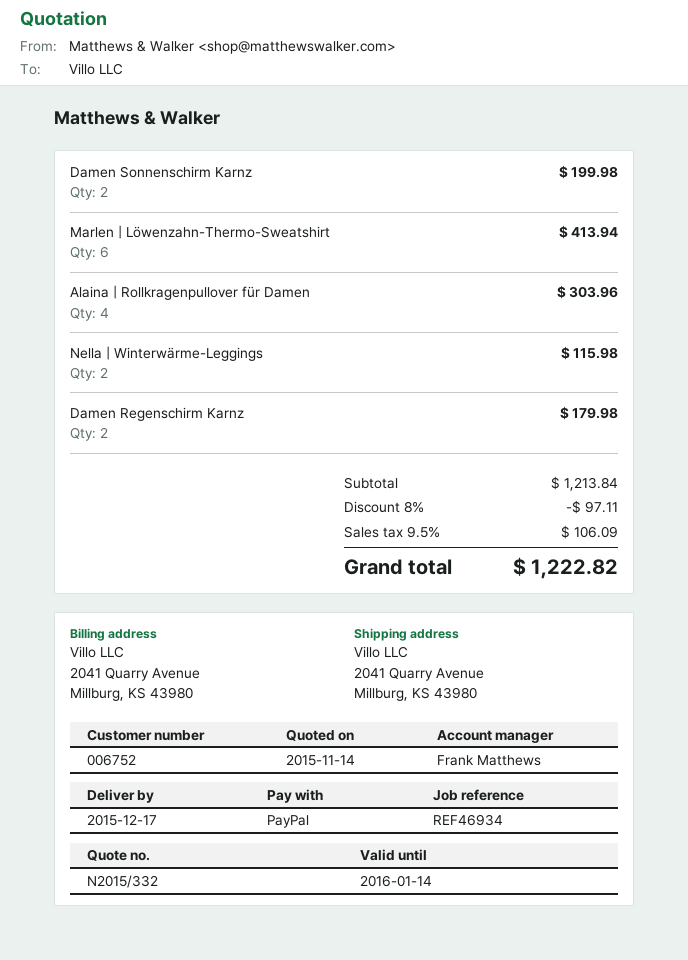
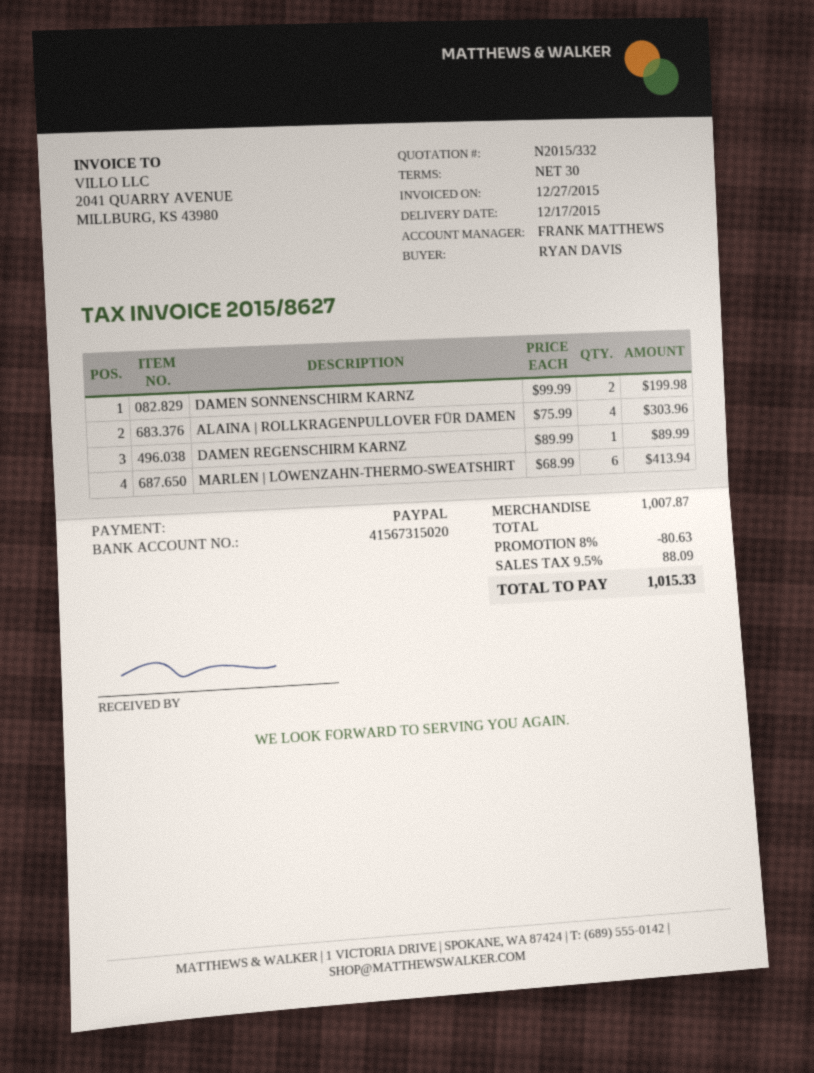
Nella | Winterwärme-Leggings: 2 for 115.98 -> none
Damen Regenschirm Karnz: 2 for 179.98 -> 1 for 89.99
subtotal: 1213.84 -> 1007.87
discount: 8% = 97.11 -> 8% = 80.63
tax: 9.5% = 106.09 -> 9.5% = 88.09
total: 1222.82 -> 1015.33

